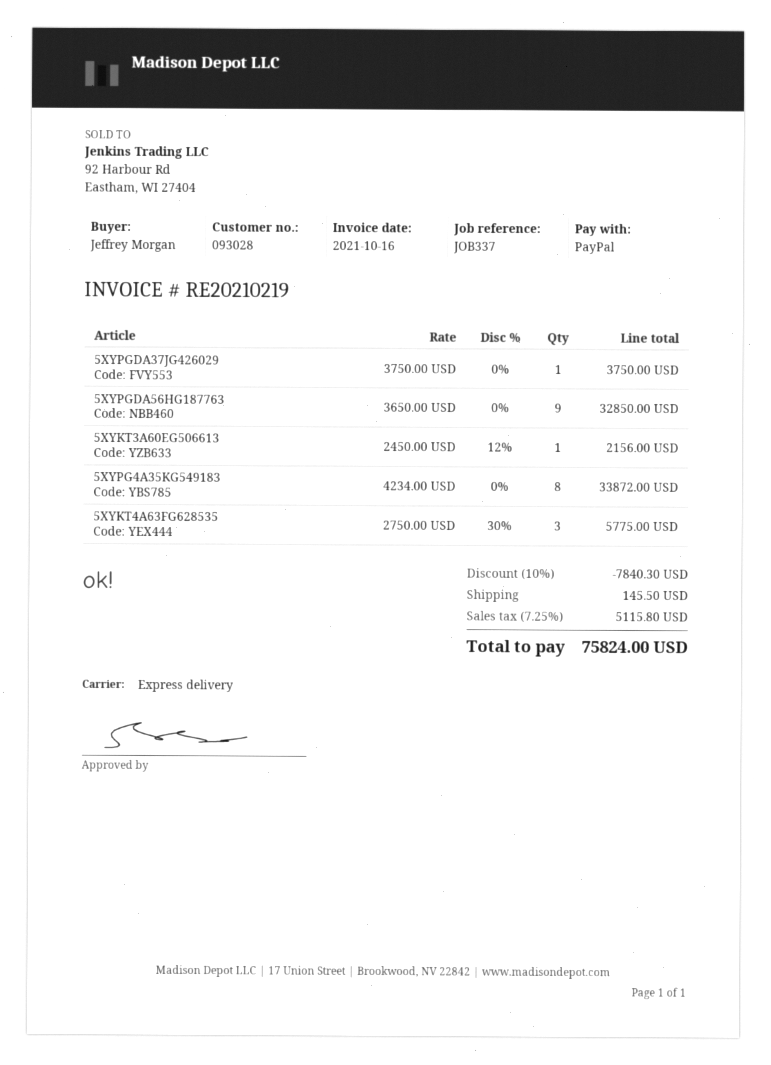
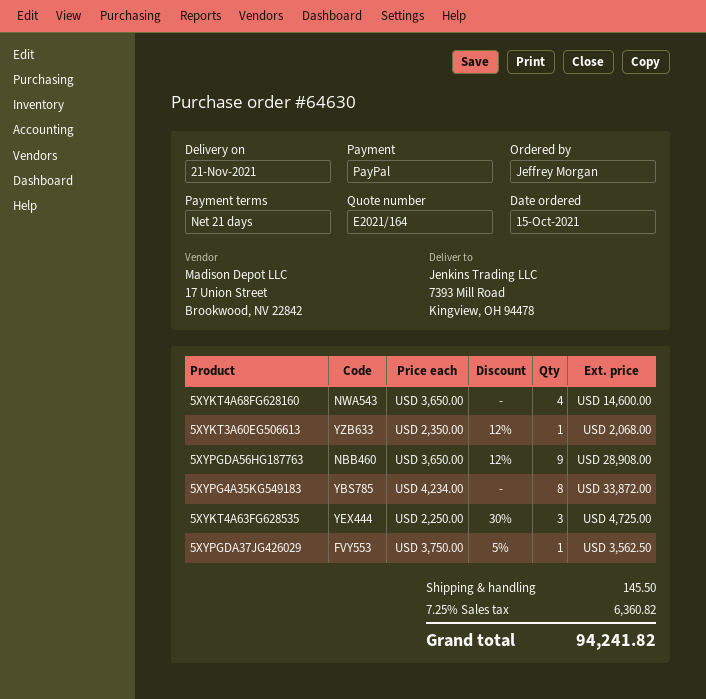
5XYPGDA37JG426029: 1 x 3750.00 = 3750.00 -> 1 x 3750.00 - 5% = 3562.50
5XYPGDA56HG187763: 9 x 3650.00 = 32850.00 -> 9 x 3650.00 - 12% = 28908.00
5XYKT3A60EG506613: 1 x 2450.00 - 12% = 2156.00 -> 1 x 2350.00 - 12% = 2068.00
5XYKT4A63FG628535: 3 x 2750.00 - 30% = 5775.00 -> 3 x 2250.00 - 30% = 4725.00
5XYKT4A68FG628160: none -> 4 x 3650.00 = 14600.00
discount: 10% = 7840.30 -> none
tax: 7.25% = 5115.80 -> 7.25% = 6360.82
total: 75824.00 -> 94241.82

